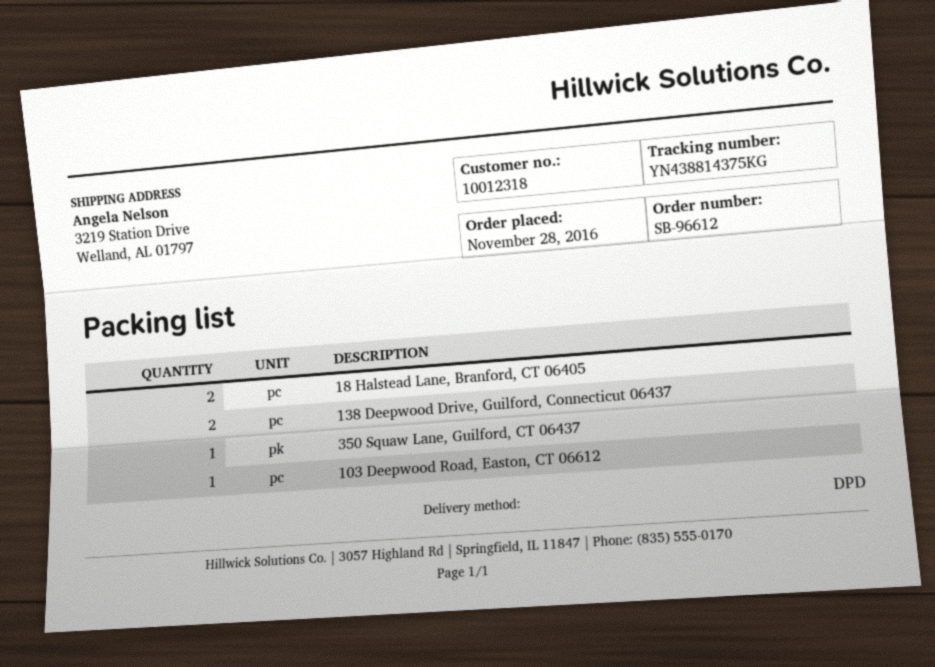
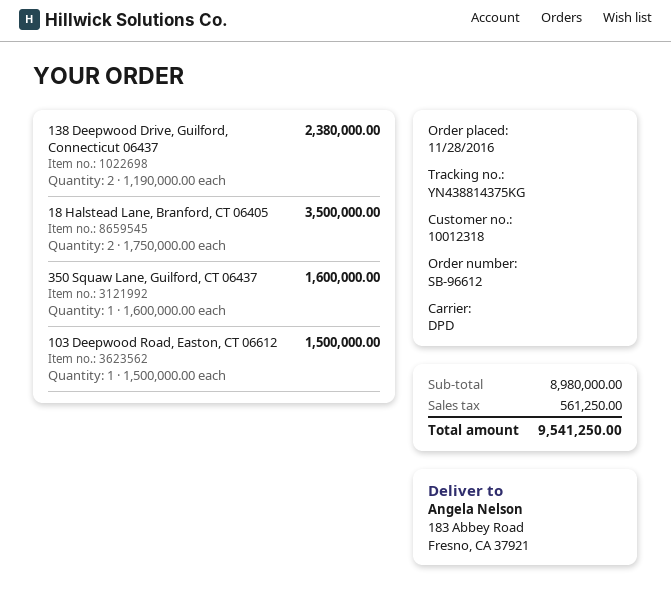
ship to: 3219 Station Drive, Welland, AL 01797 -> 183 Abbey Road, Fresno, CA 37921

